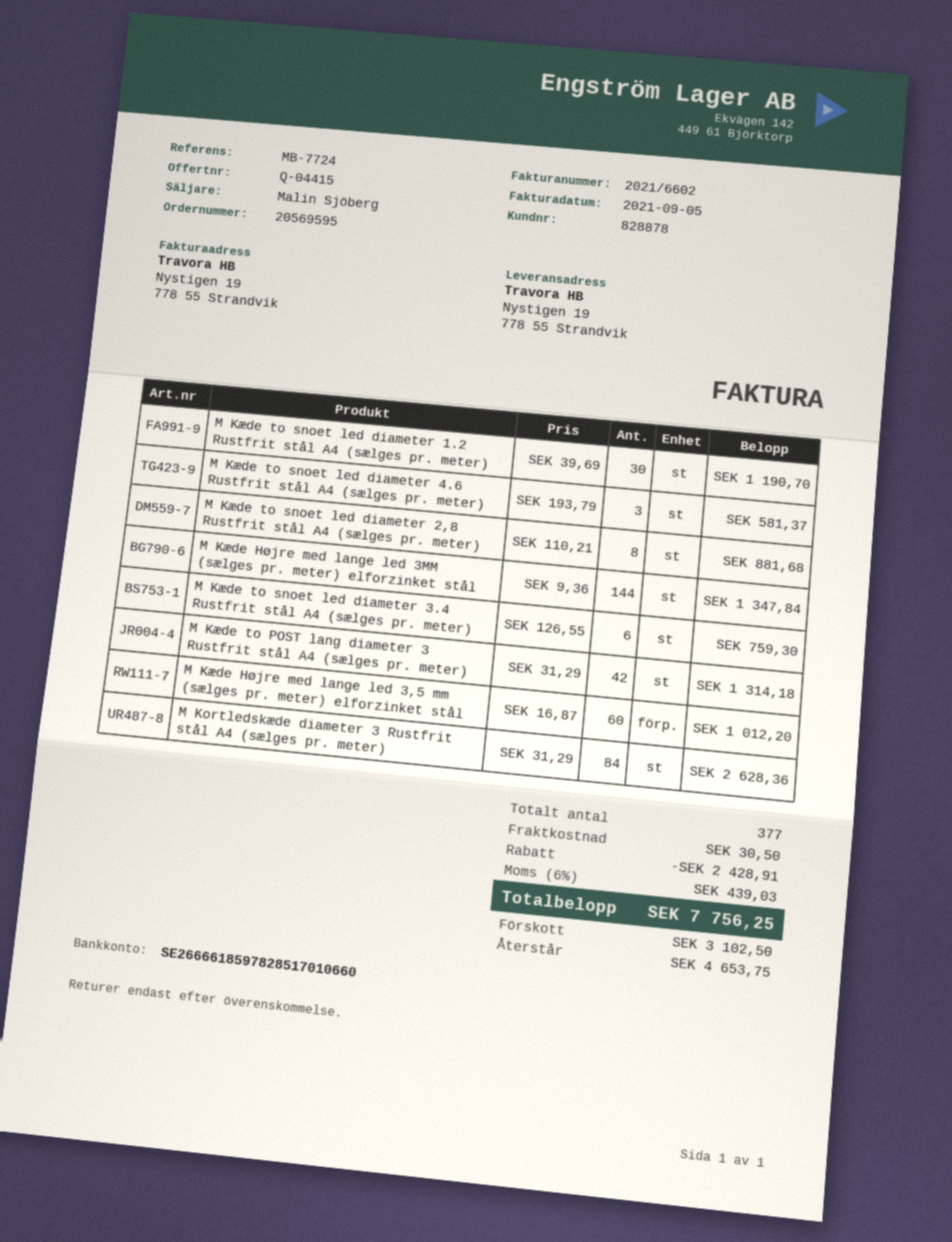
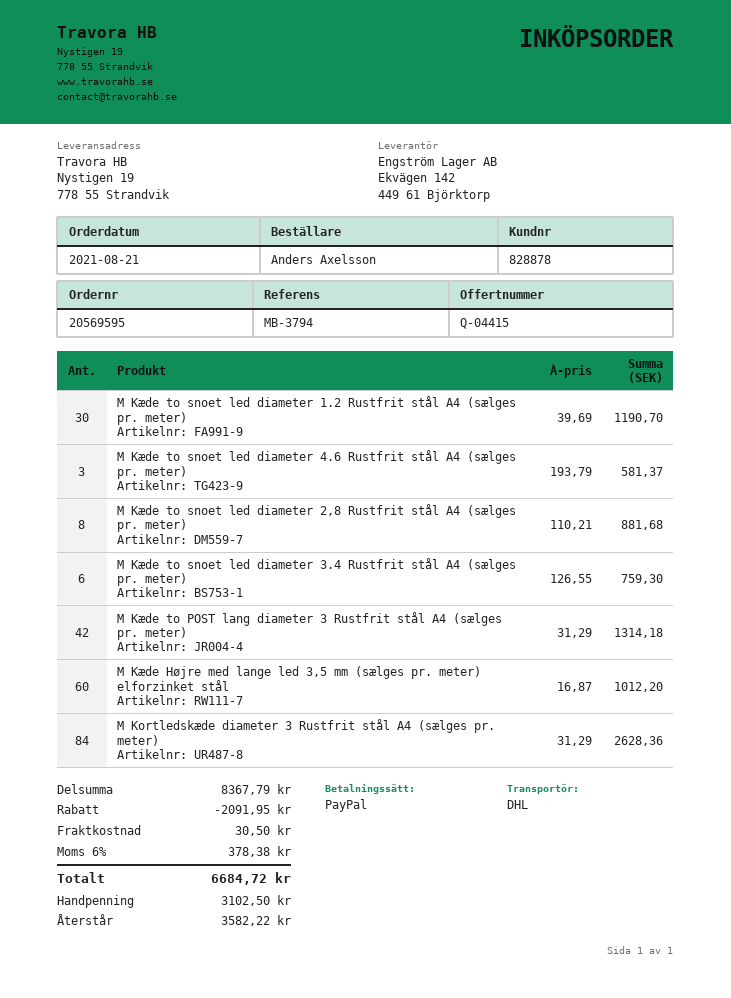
reference: MB-7724 -> MB-3794
M Kæde Højre med lange led 3MM (sælges pr. meter) elforzinket stål: 144 x 9.36 = 1347.84 -> none
discount: 2428.91 -> 2091.95
tax: 6% = 439.03 -> 6% = 378.38
total: 7756.25 -> 6684.72
balance: 4653.75 -> 3582.22

